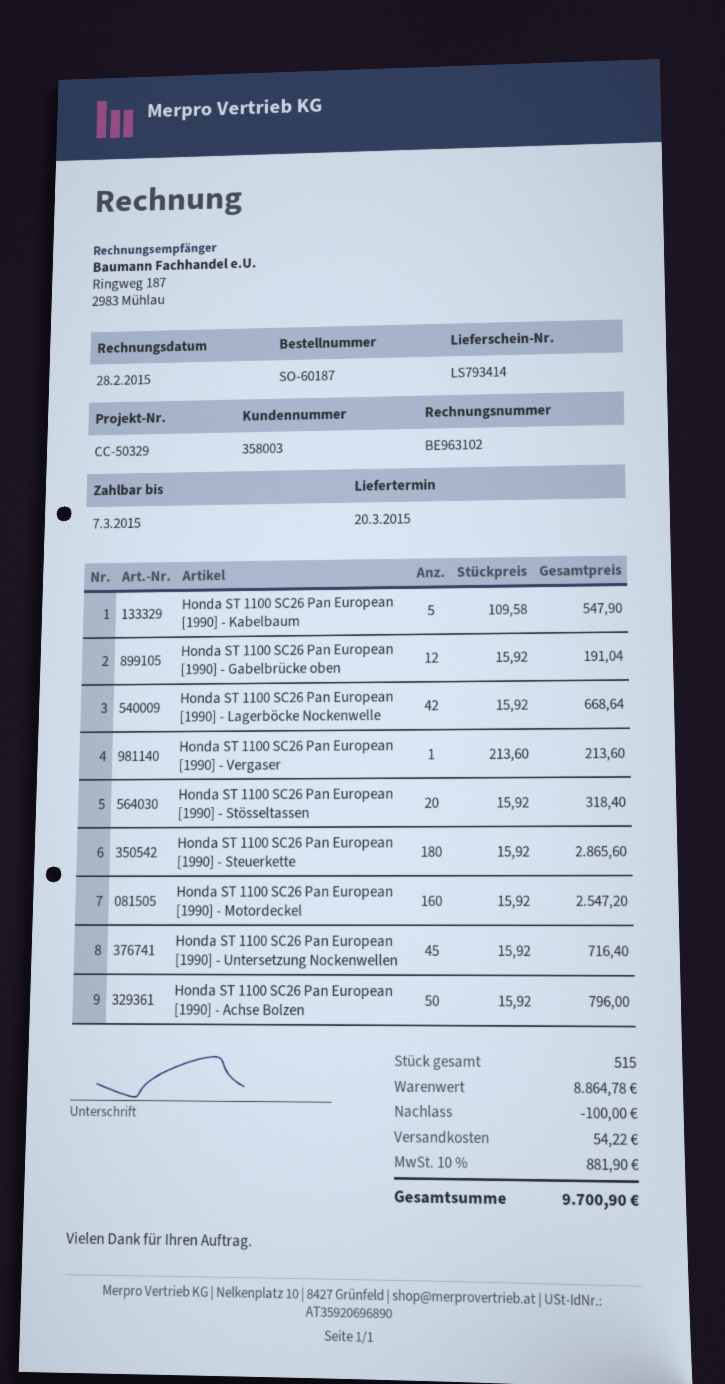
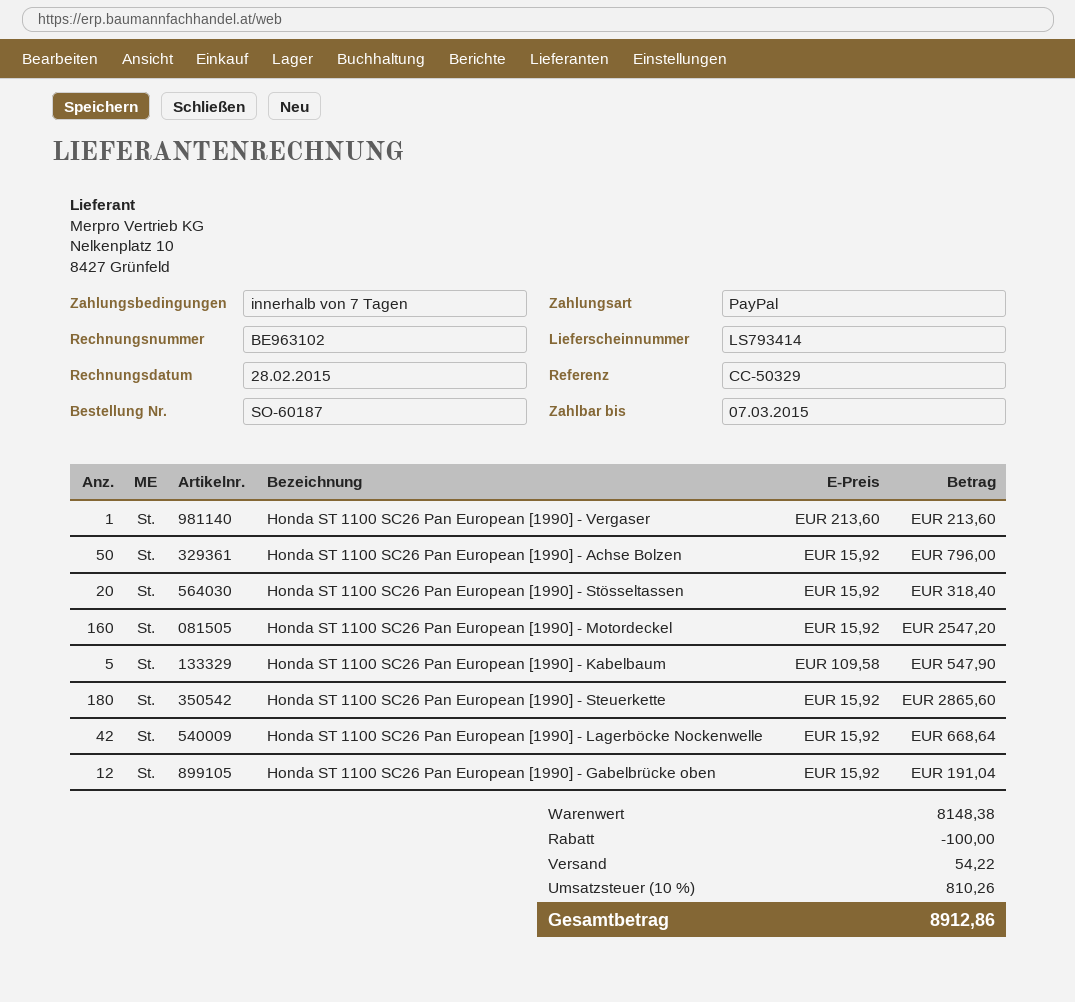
Honda ST 1100 SC26 Pan European [1990] - Untersetzung Nockenwellen: 45 x 15.92 = 716.40 -> none
subtotal: 8864.78 -> 8148.38
tax: 10% = 881.90 -> 10% = 810.26
total: 9700.90 -> 8912.86

